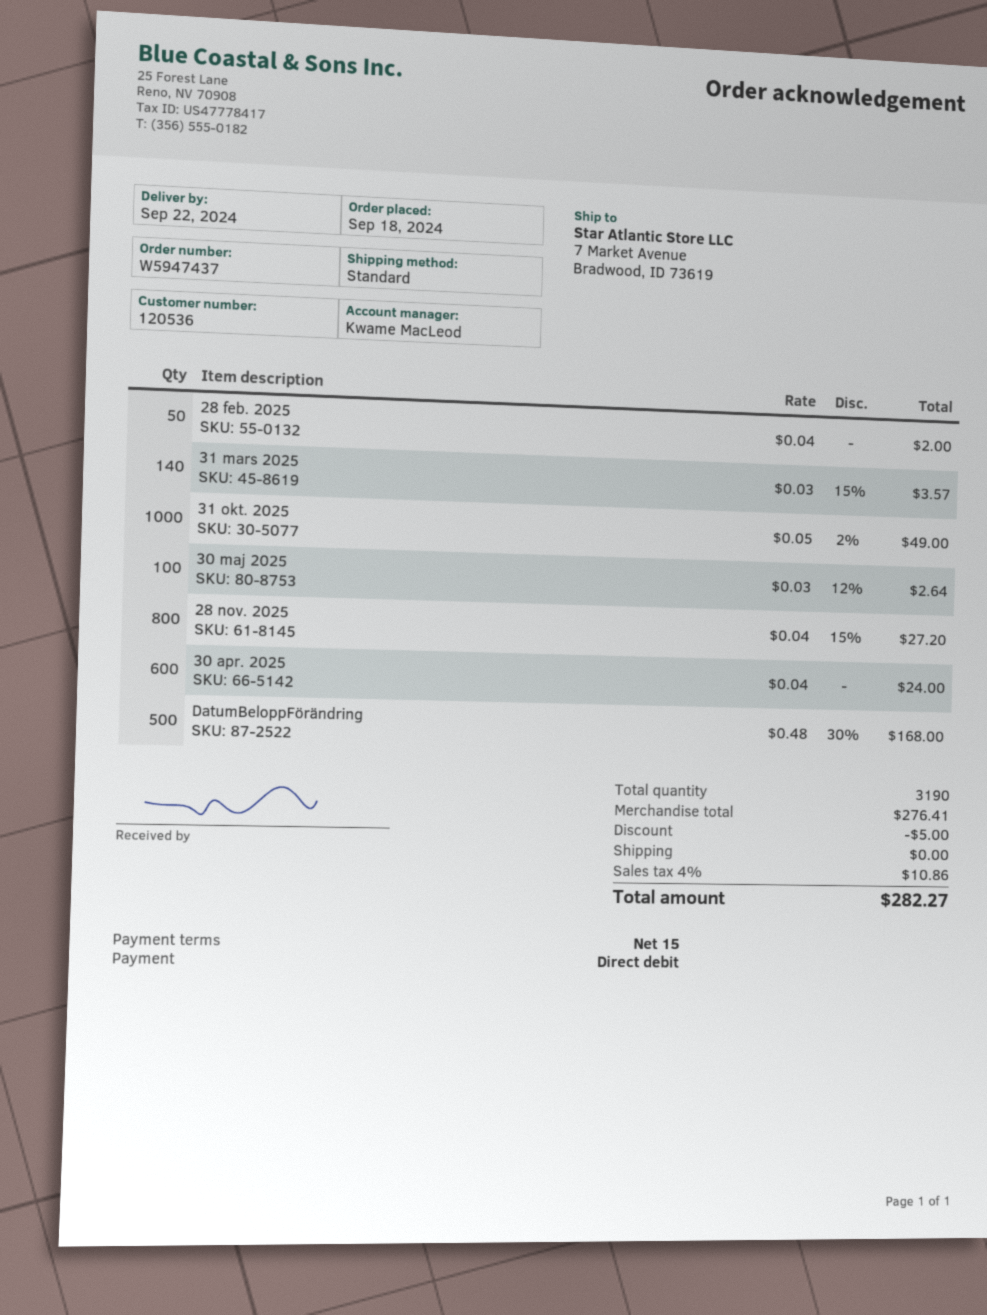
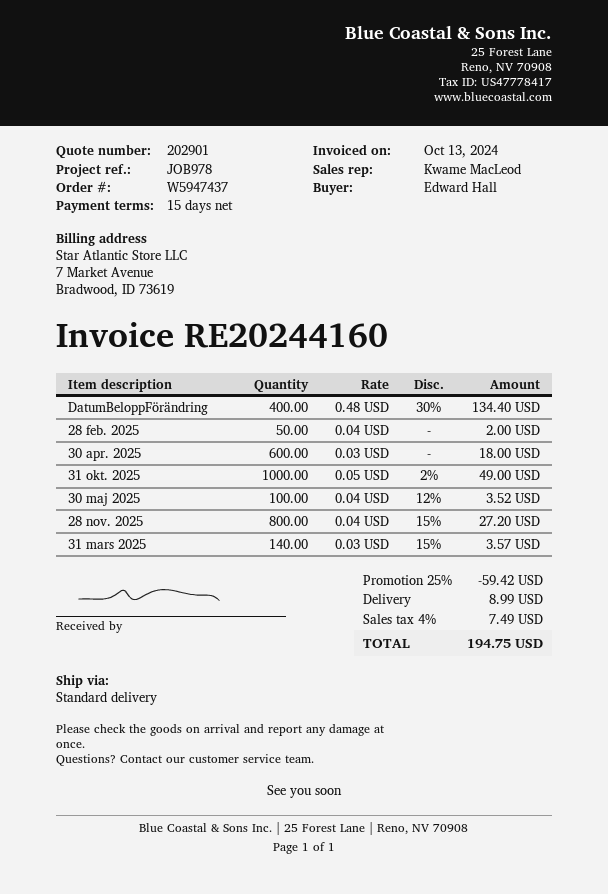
30 maj 2025: 100 x 0.03 - 12% = 2.64 -> 100 x 0.04 - 12% = 3.52
30 apr. 2025: 600 x 0.04 = 24.00 -> 600 x 0.03 = 18.00
DatumBeloppFörändring: 500 x 0.48 - 30% = 168.00 -> 400 x 0.48 - 30% = 134.40
discount: 5.00 -> 59.42
shipping: 0.00 -> 8.99
tax: 4% = 10.86 -> 4% = 7.49
total: 282.27 -> 194.75

